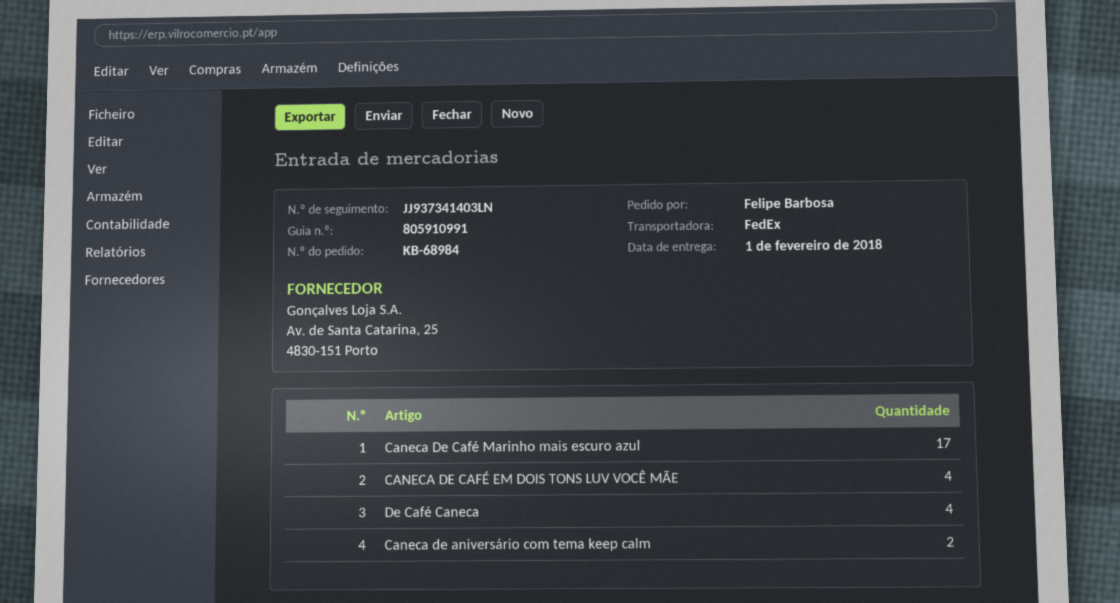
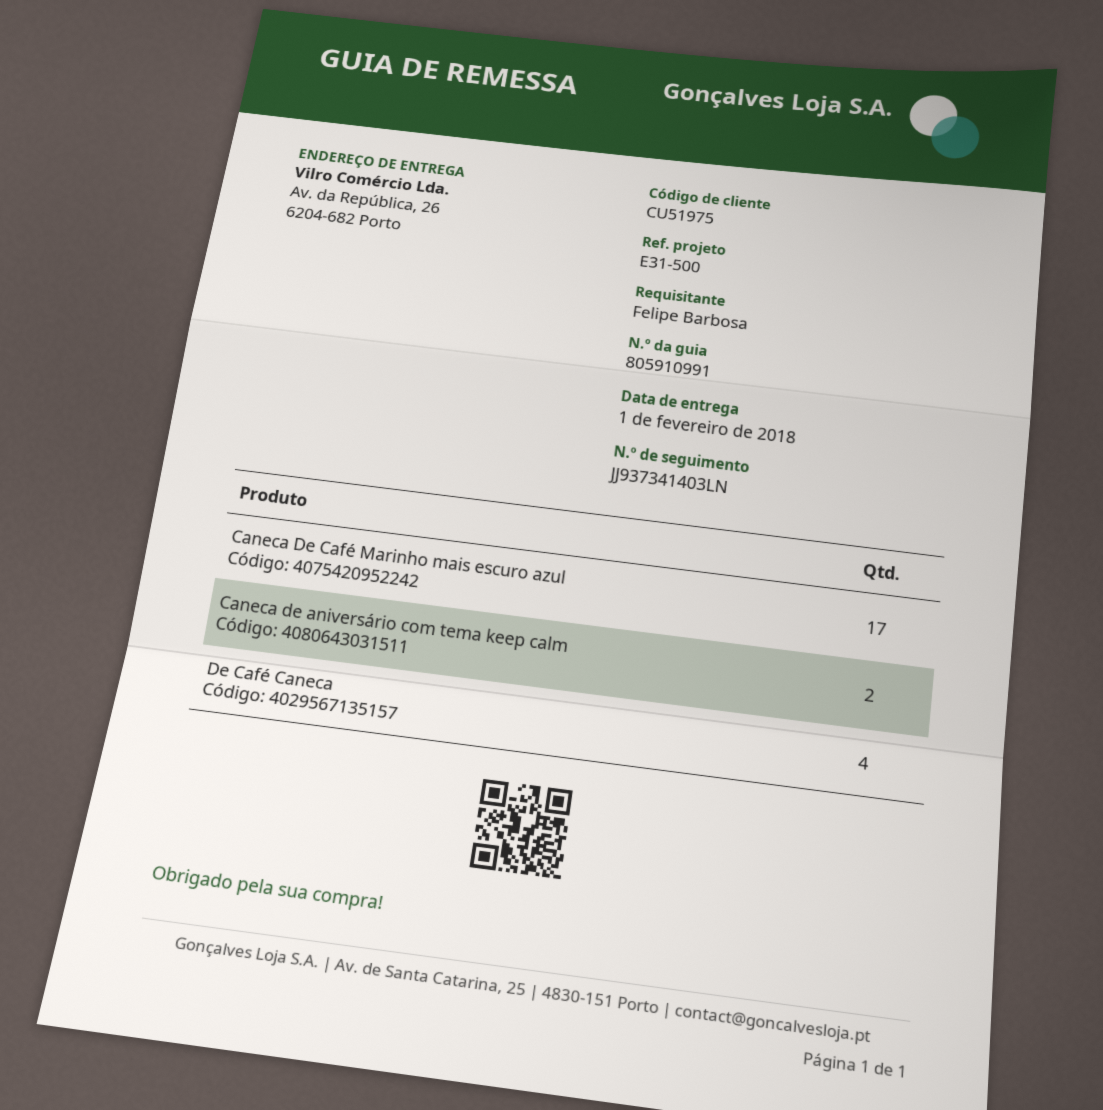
CANECA DE CAFÉ EM DOIS TONS LUV VOCÊ MÃE: 4 -> none

